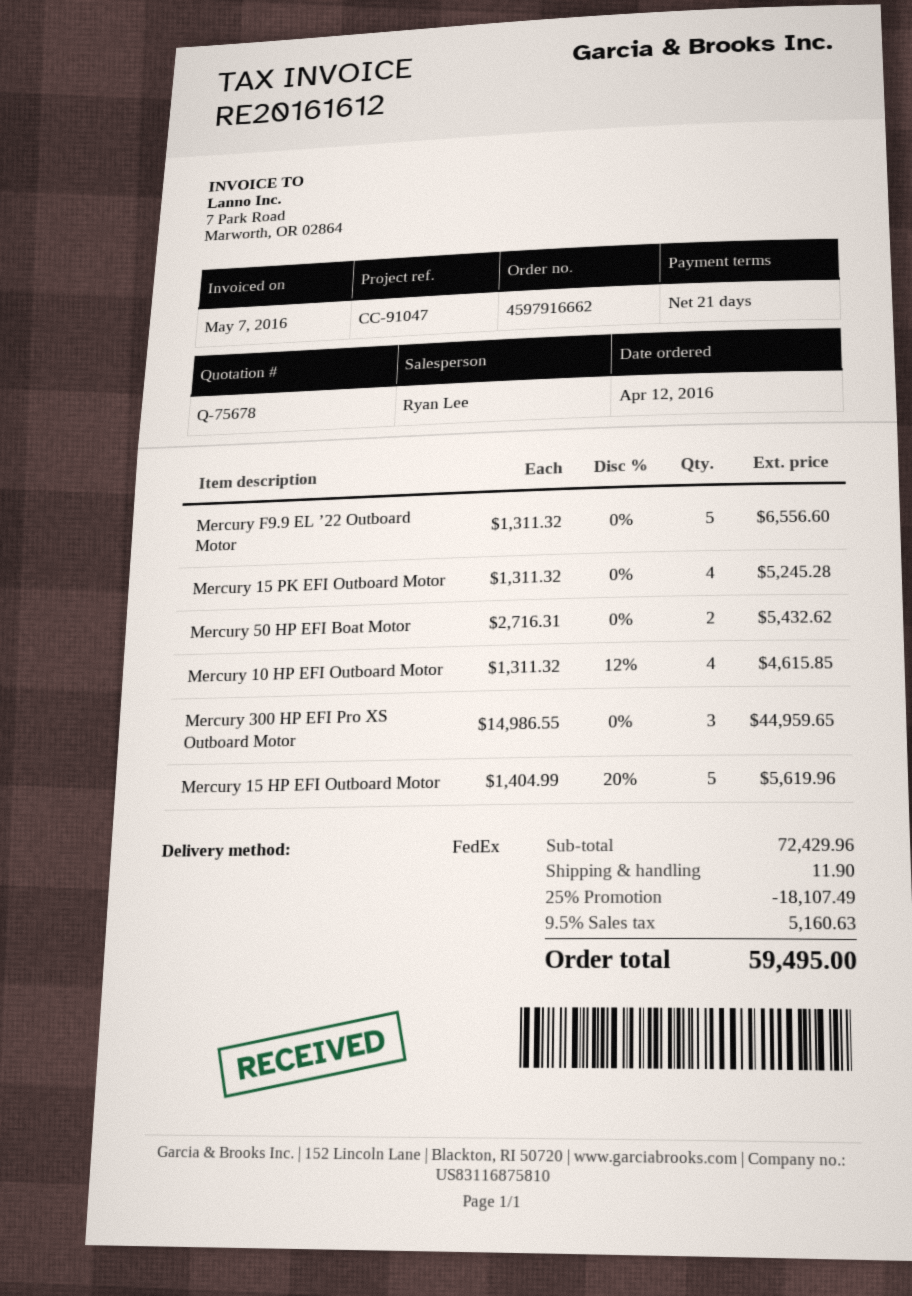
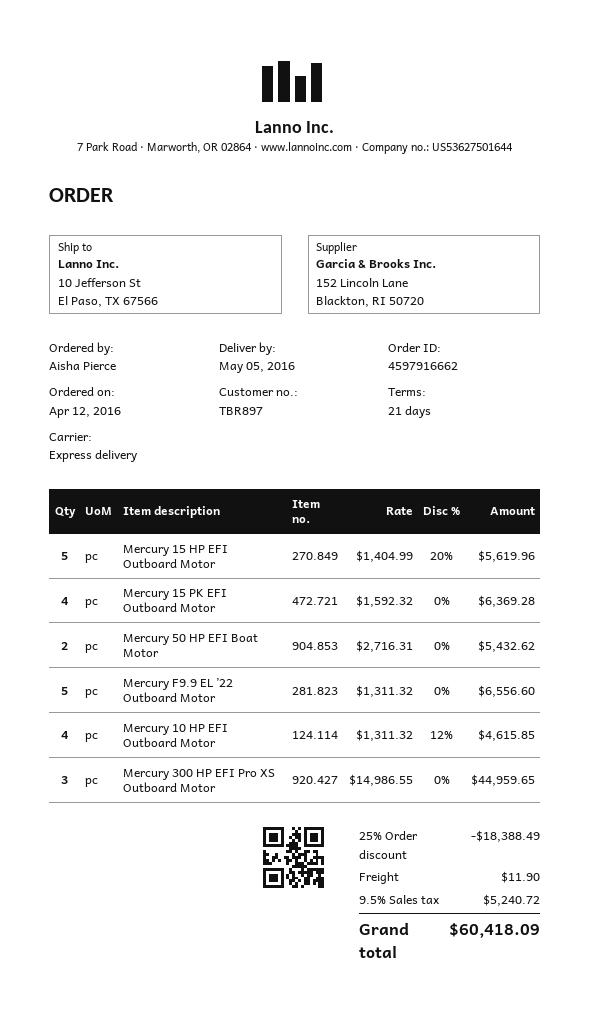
shipping method: FedEx -> express
Mercury 15 PK EFI Outboard Motor: 4 x 1311.32 = 5245.28 -> 4 x 1592.32 = 6369.28
discount: 25% = 18107.49 -> 25% = 18388.49
tax: 9.5% = 5160.63 -> 9.5% = 5240.72
total: 59495.00 -> 60418.09

